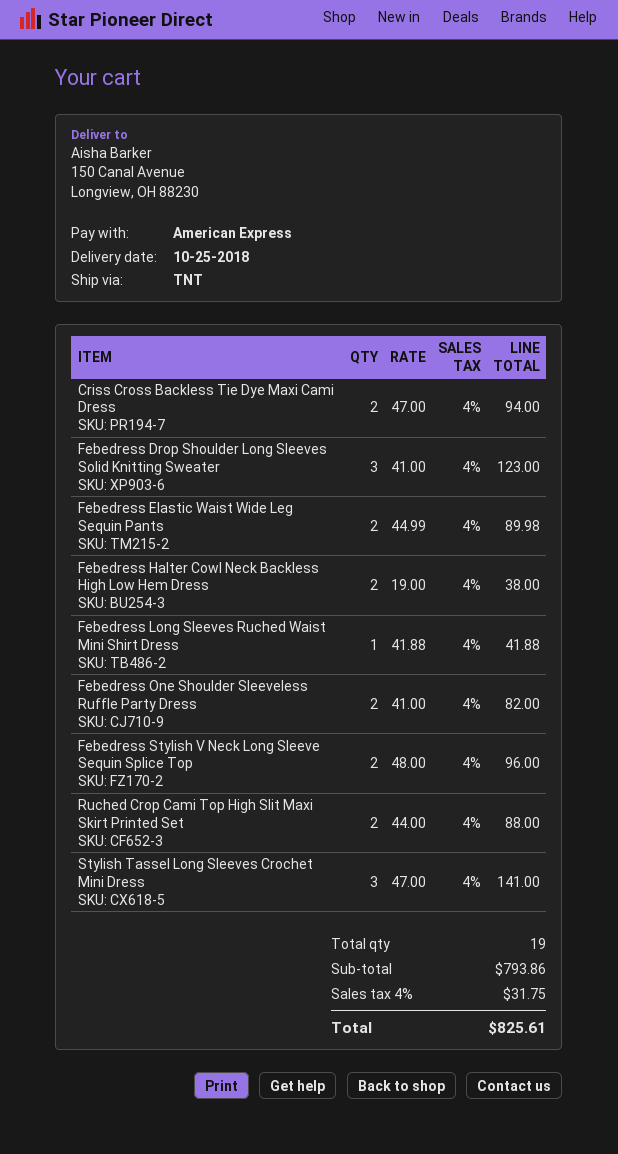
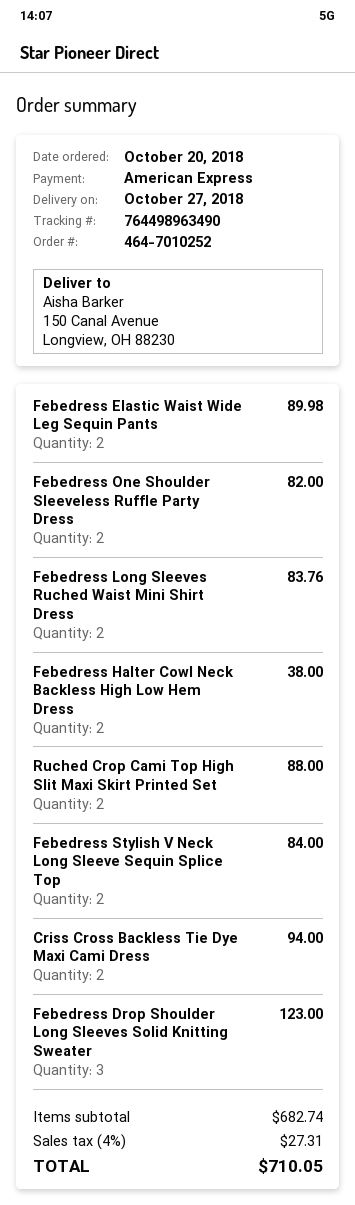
delivery date: 2018-10-25 -> 2018-10-27
Febedress Long Sleeves Ruched Waist Mini Shirt Dress: 1 for 41.88 -> 2 for 83.76
Febedress Stylish V Neck Long Sleeve Sequin Splice Top: 2 for 96.00 -> 2 for 84.00
Stylish Tassel Long Sleeves Crochet Mini Dress: 3 for 141.00 -> none
subtotal: 793.86 -> 682.74
tax: 4% = 31.75 -> 4% = 27.31
total: 825.61 -> 710.05

